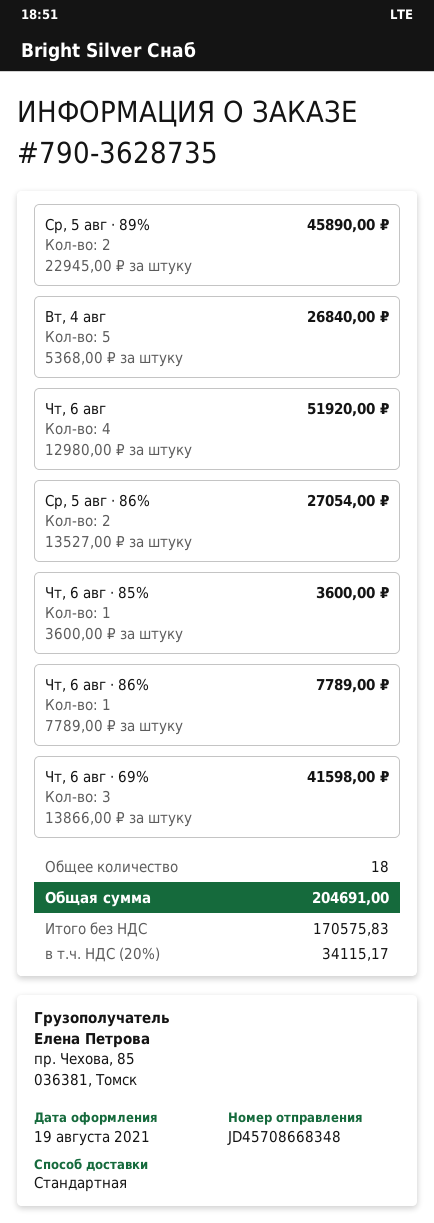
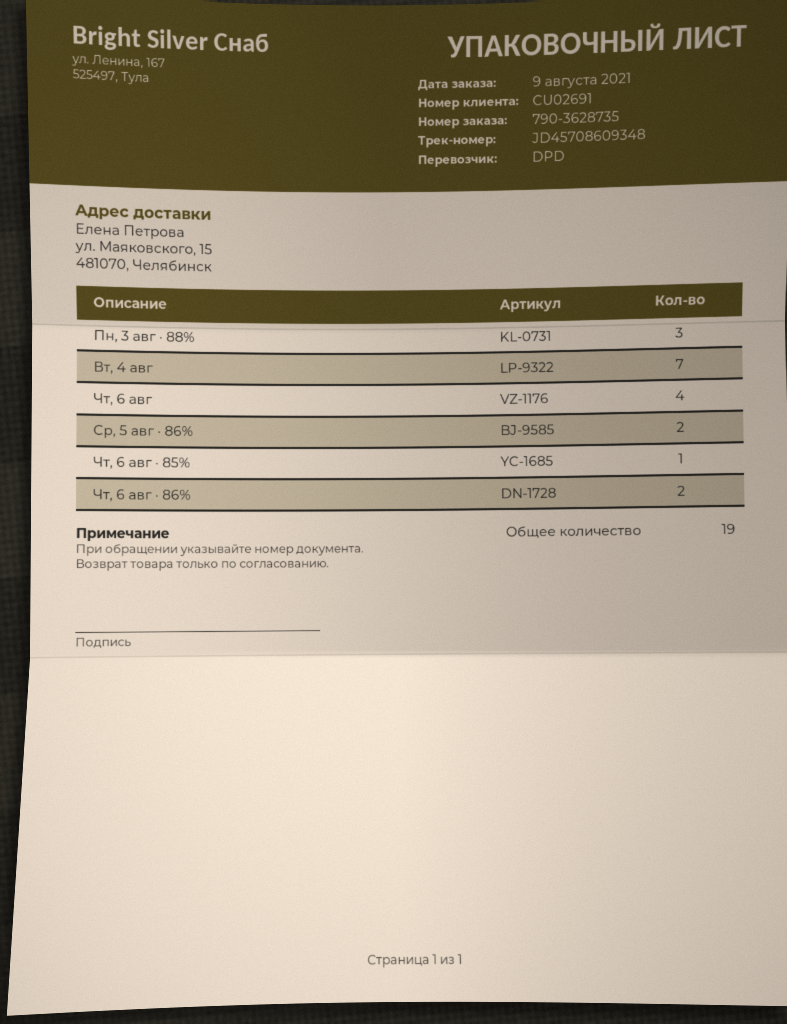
order date: 2021-08-19 -> 2021-08-09
shipping method: standard -> DPD
tracking number: JD45708668348 -> JD45708609348
ship to: пр. Чехова, 85, 036381, Томск -> ул. Маяковского, 15, 481070, Челябинск
Ср, 5 авг · 89%: 2 -> none
Вт, 4 авг: 5 -> 7
Чт, 6 авг · 86%: 1 -> 2
Чт, 6 авг · 69%: 3 -> none
Пн, 3 авг · 88%: none -> 3
total quantity: 18 -> 19

